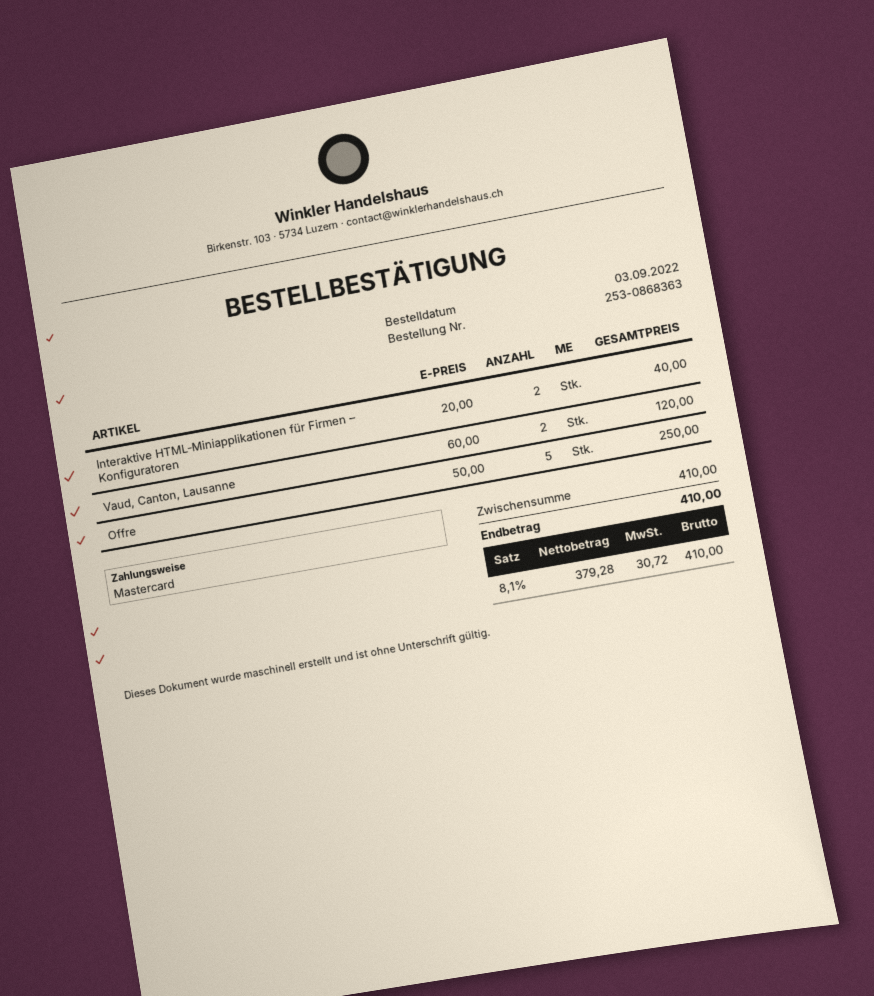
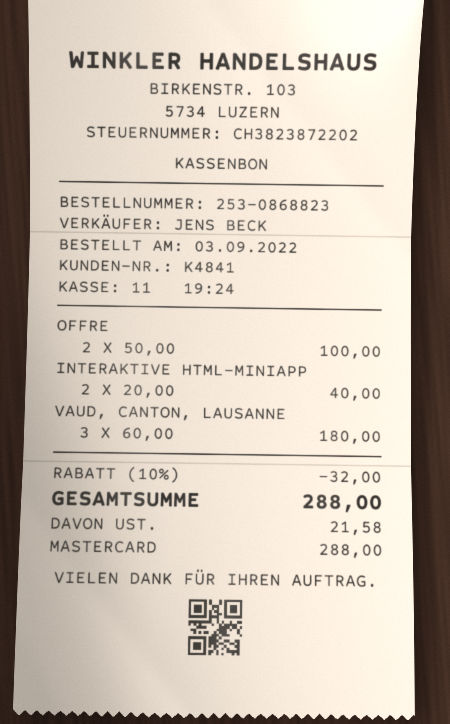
order number: 253-0868363 -> 253-0868823
Vaud, Canton, Lausanne: 2 x 60.00 = 120.00 -> 3 x 60.00 = 180.00
Offre: 5 x 50.00 = 250.00 -> 2 x 50.00 = 100.00
discount: none -> 10% = 32.00
tax: 30.72 -> 21.58
total: 410.00 -> 288.00

